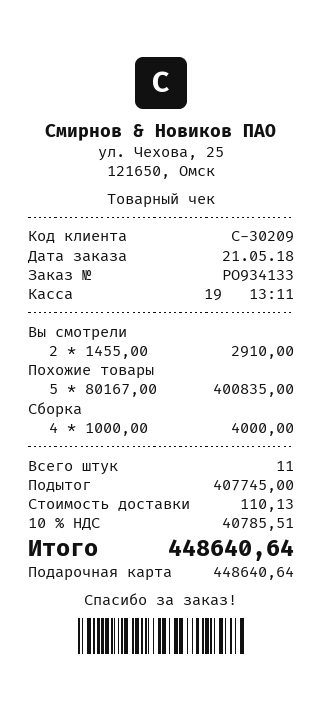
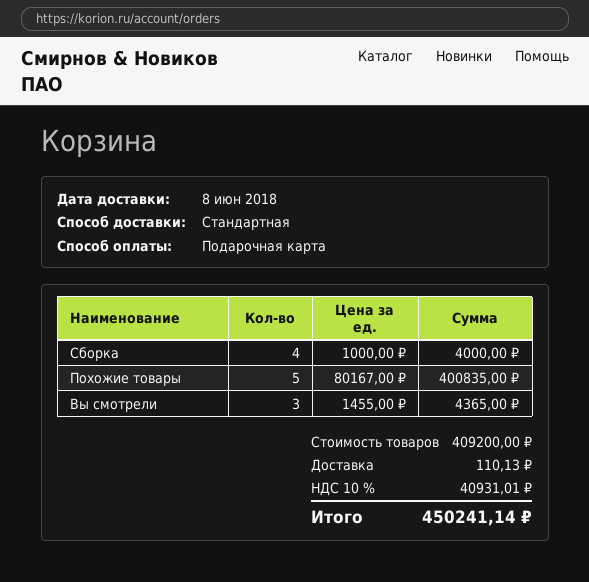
Вы смотрели: 2 x 1455.00 = 2910.00 -> 3 x 1455.00 = 4365.00
subtotal: 407745.00 -> 409200.00
tax: 10% = 40785.51 -> 10% = 40931.01
total: 448640.64 -> 450241.14

